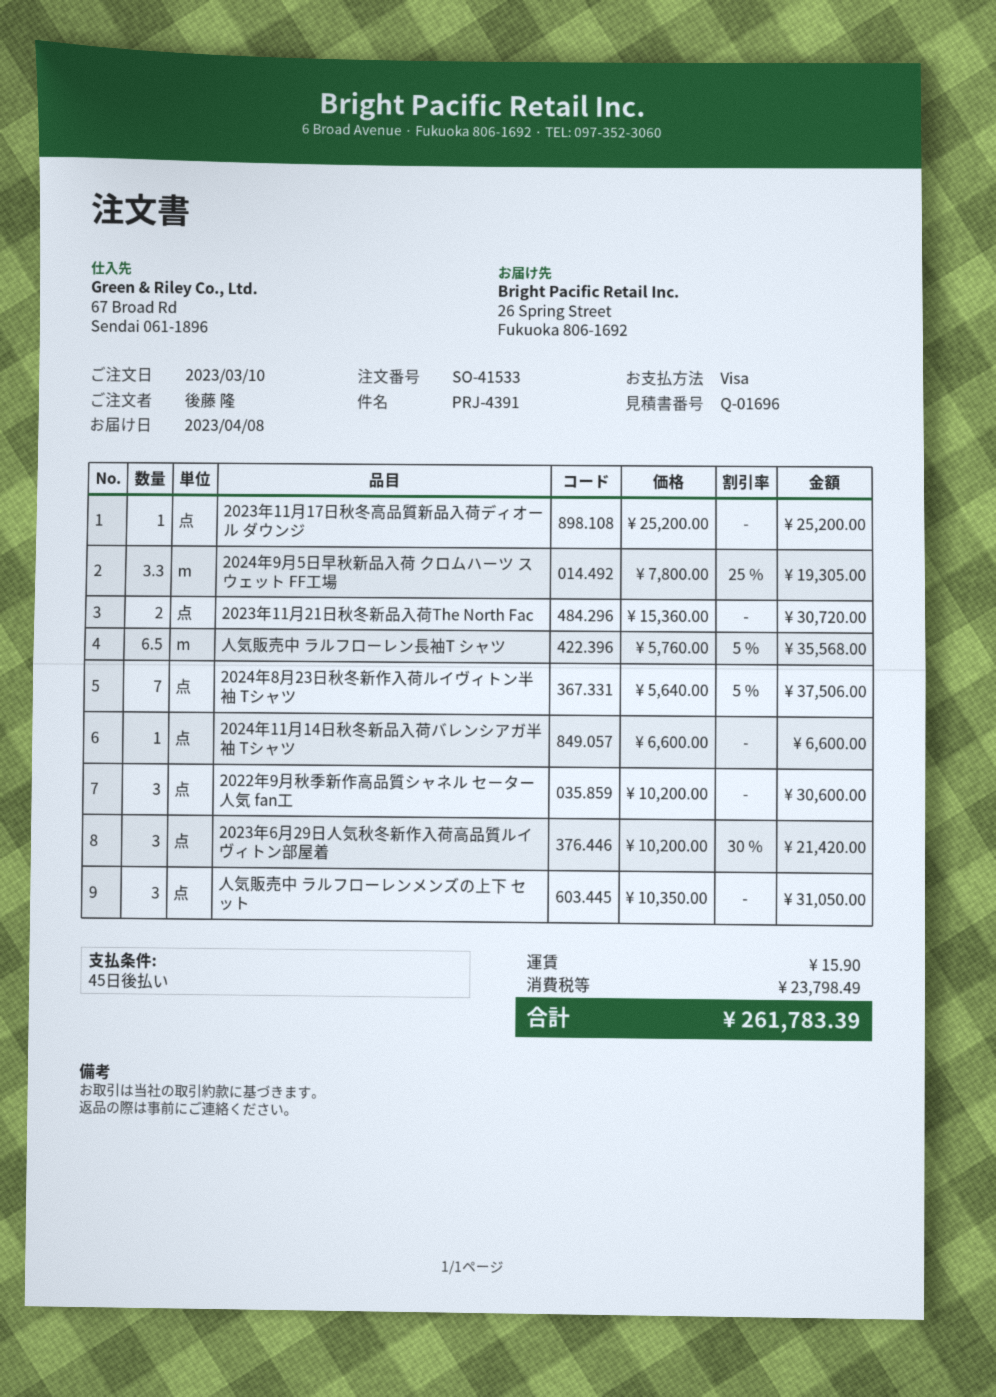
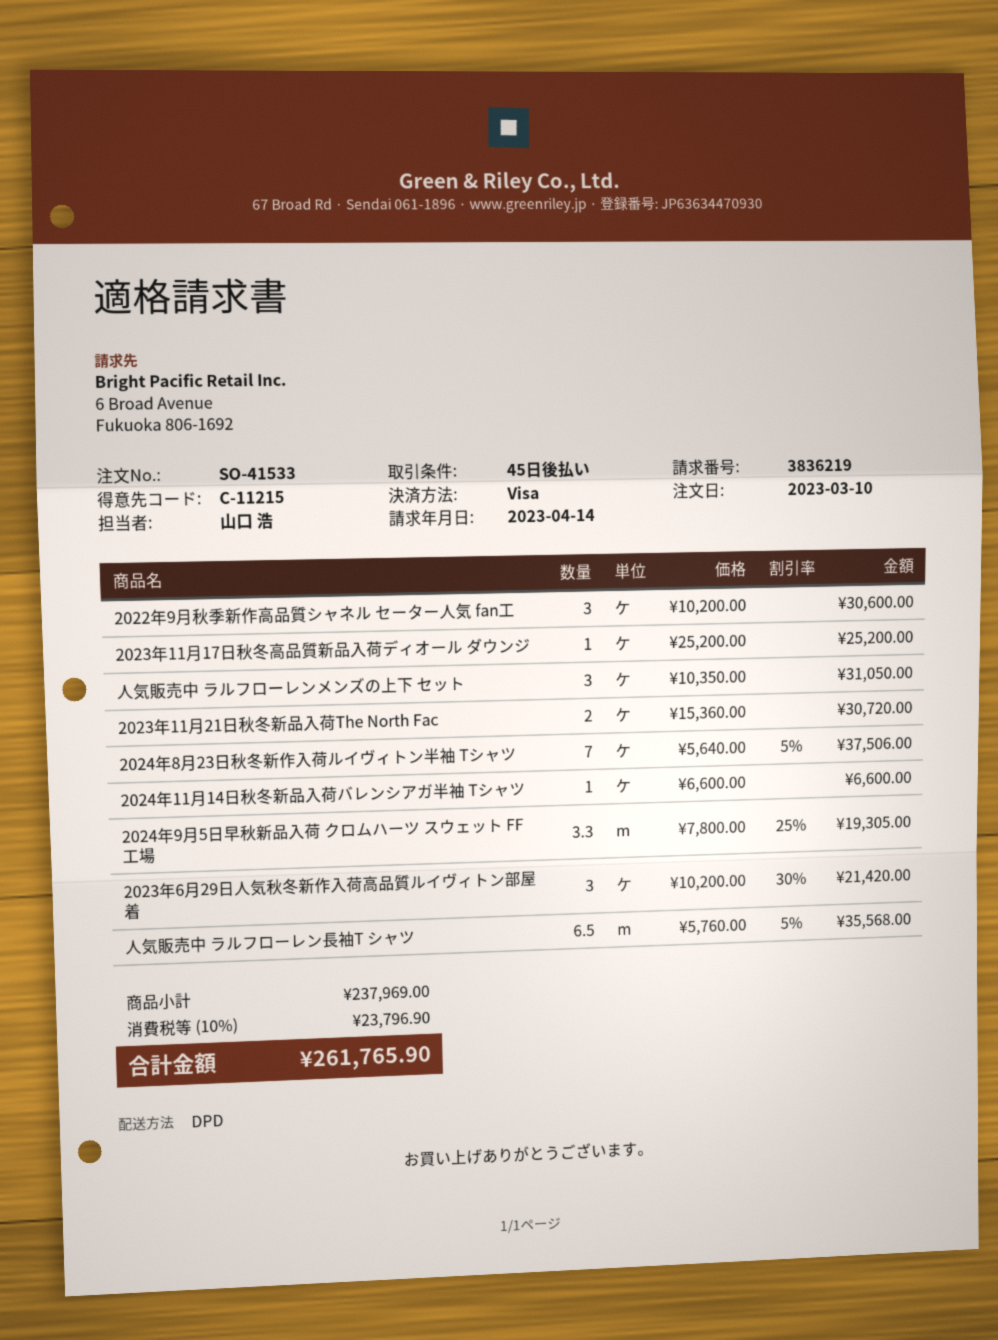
shipping: 15.90 -> none
tax: 23798.49 -> 23796.90
total: 261783.39 -> 261765.90

